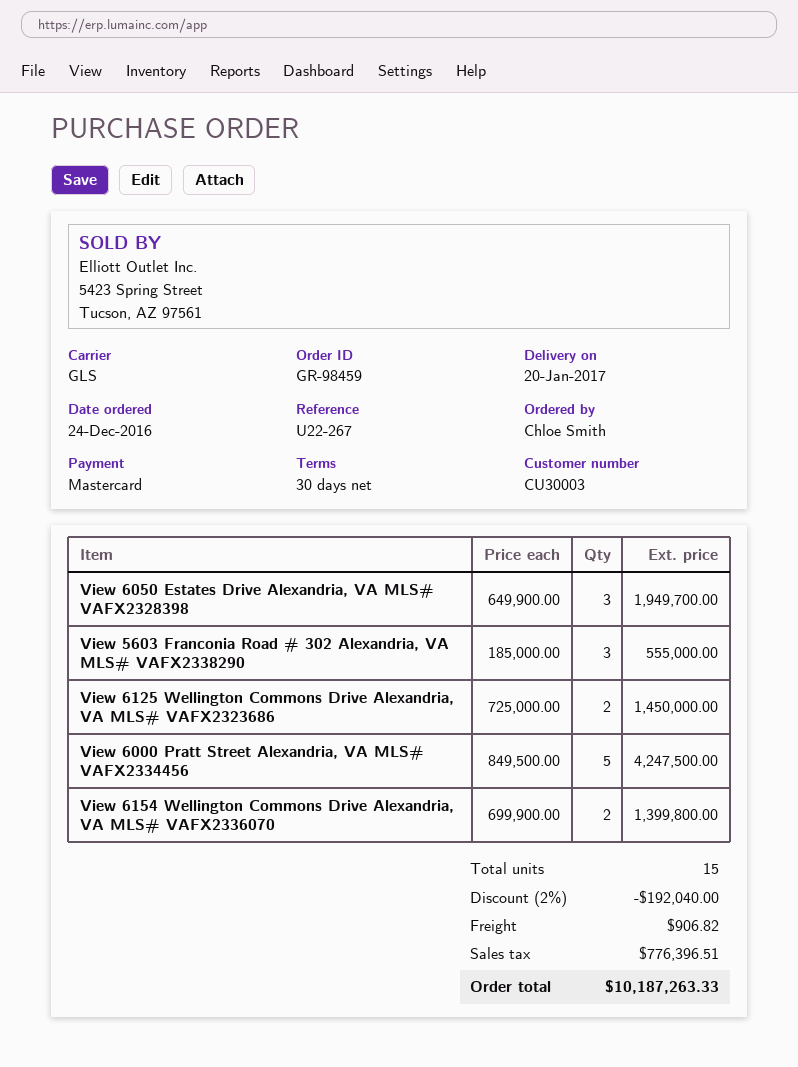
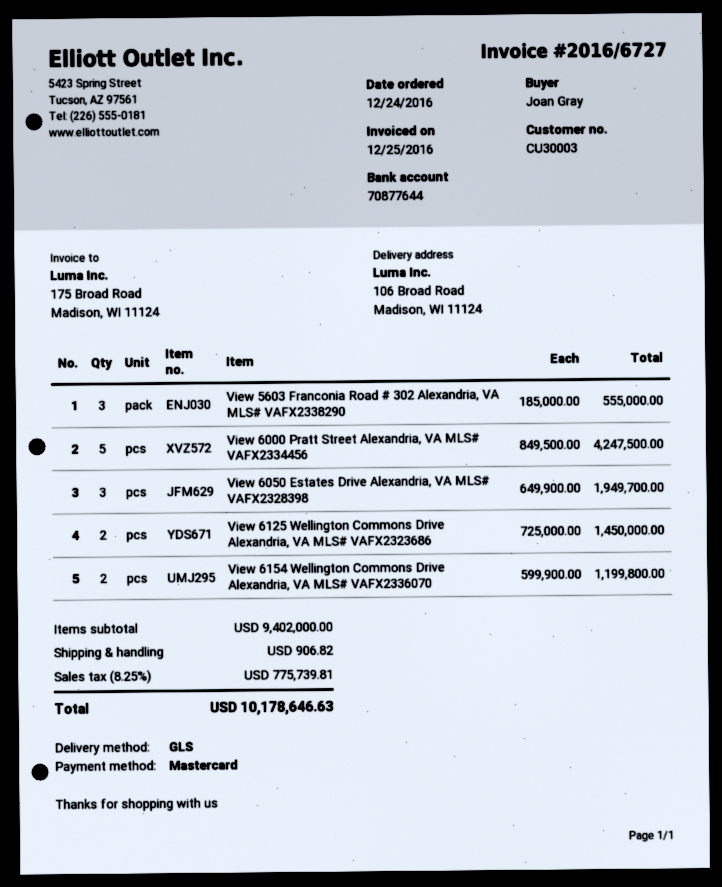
ordered by: Chloe Smith -> Joan Gray
View 6154 Wellington Commons Drive Alexandria, VA MLS# VAFX2336070: 2 x 699900.00 = 1399800.00 -> 2 x 599900.00 = 1199800.00
discount: 2% = 192040.00 -> none
tax: 776396.51 -> 775739.81
total: 10187263.33 -> 10178646.63

